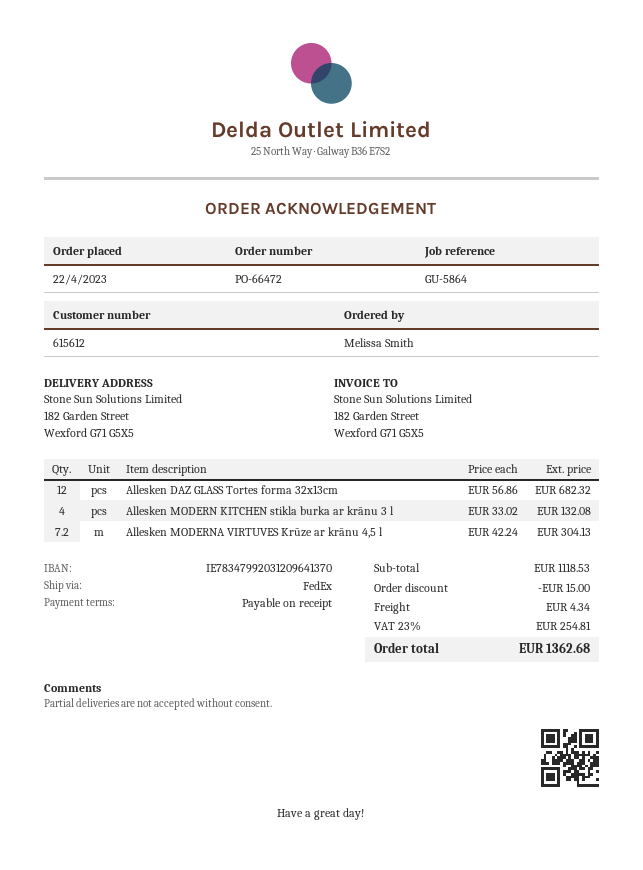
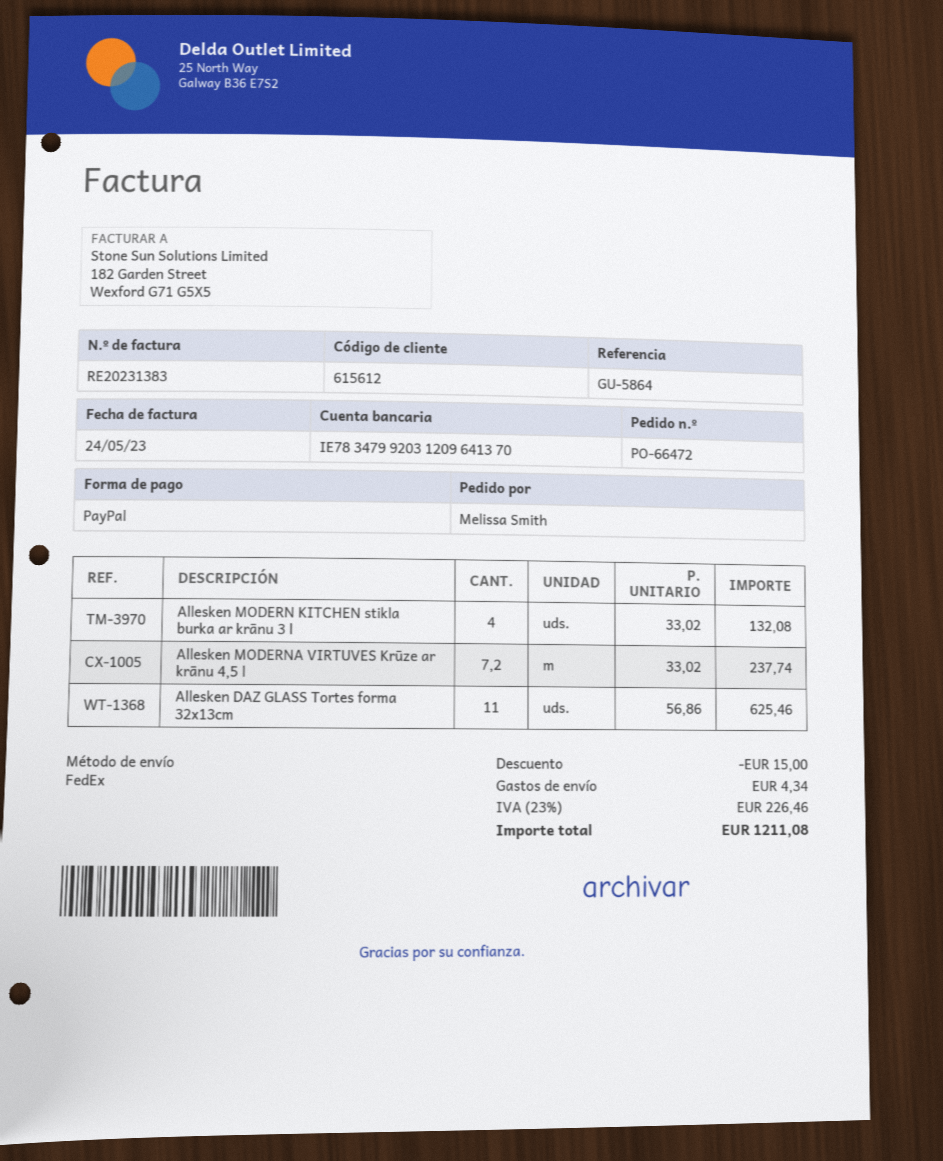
Allesken DAZ GLASS Tortes forma 32x13cm: 12 x 56.86 = 682.32 -> 11 x 56.86 = 625.46
Allesken MODERNA VIRTUVES Krūze ar krānu 4,5 l: 7.2 x 42.24 = 304.13 -> 7.2 x 33.02 = 237.74
tax: 23% = 254.81 -> 23% = 226.46
total: 1362.68 -> 1211.08

